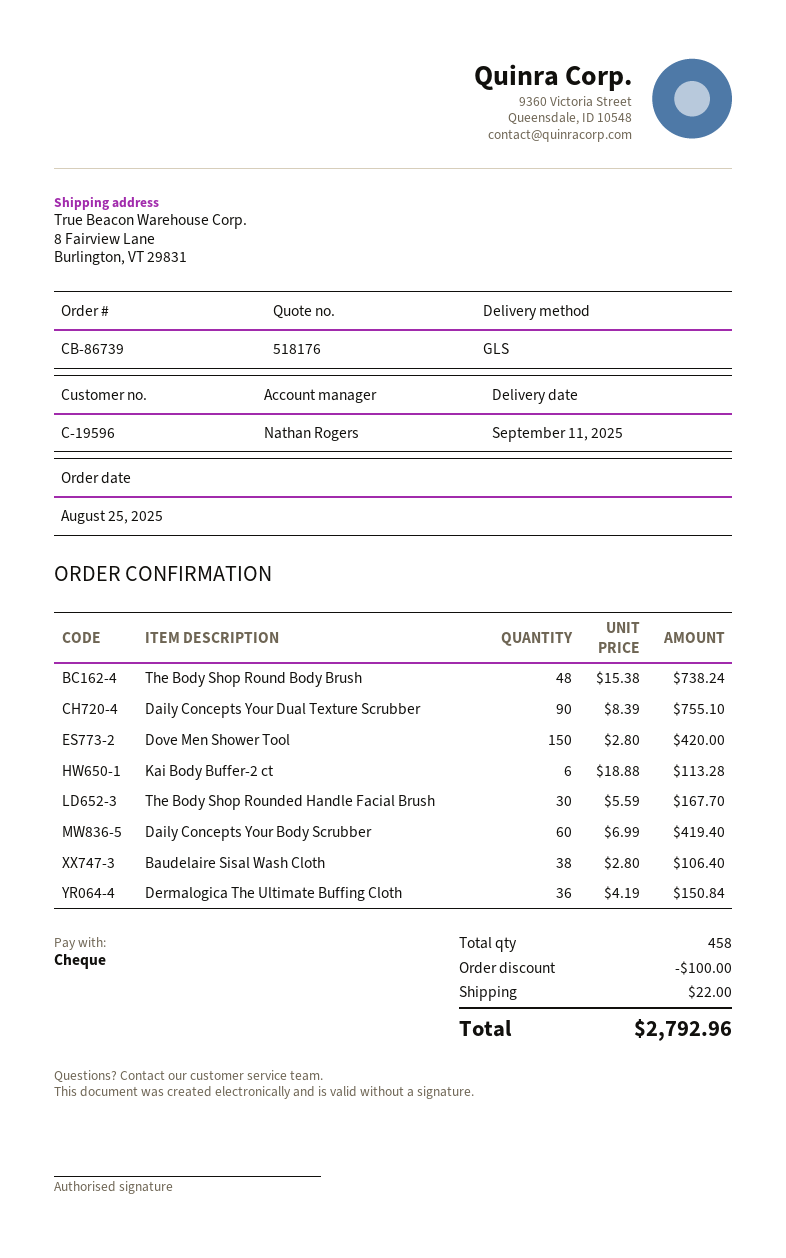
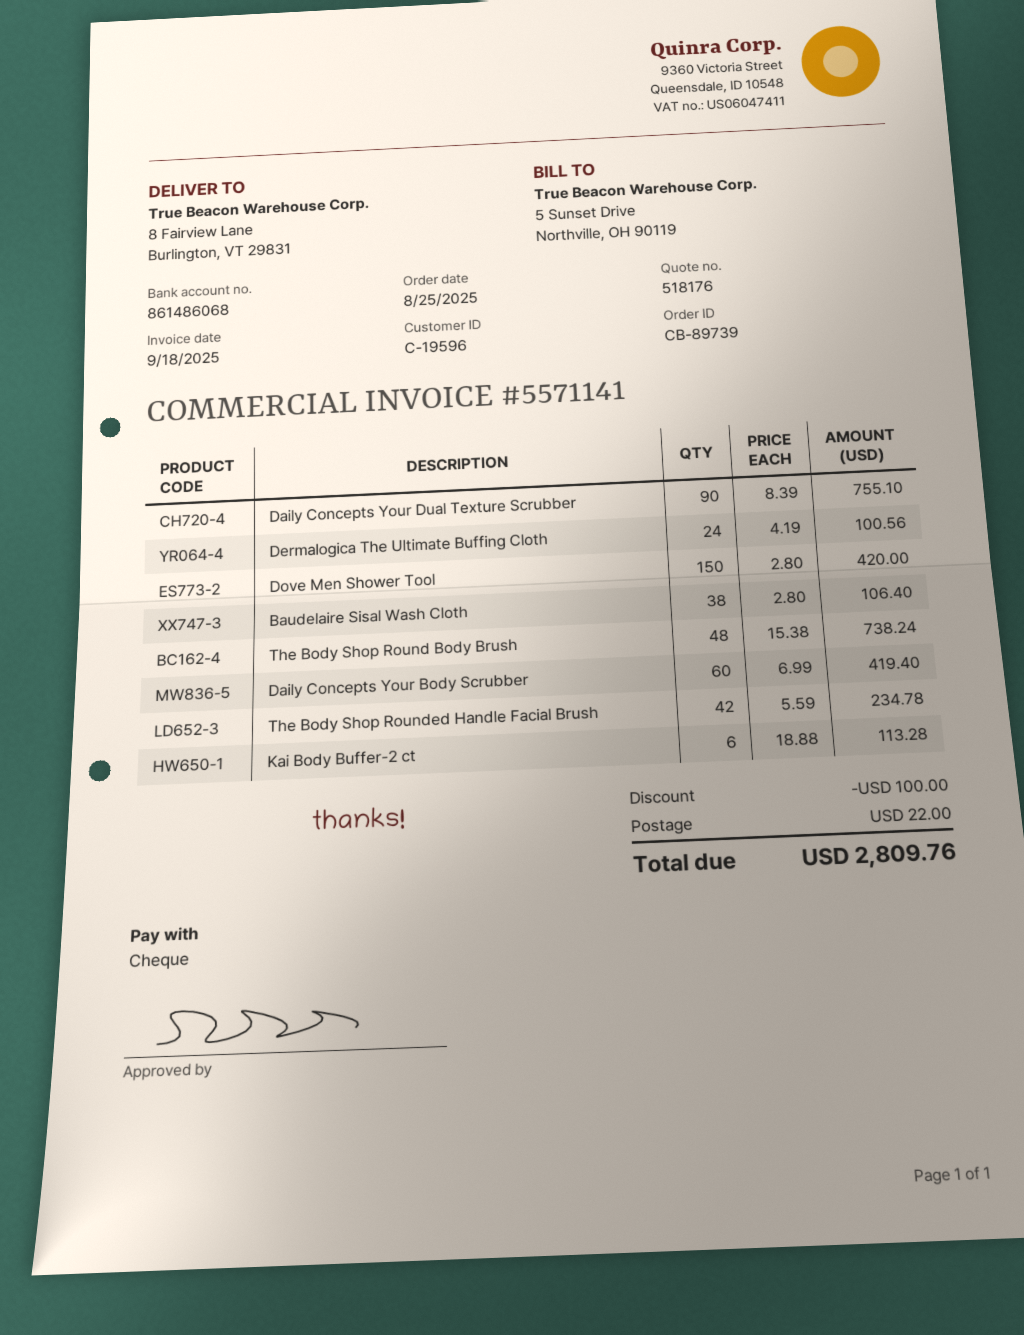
order number: CB-86739 -> CB-89739
The Body Shop Rounded Handle Facial Brush: 30 x 5.59 = 167.70 -> 42 x 5.59 = 234.78
Dermalogica The Ultimate Buffing Cloth: 36 x 4.19 = 150.84 -> 24 x 4.19 = 100.56
total: 2792.96 -> 2809.76

